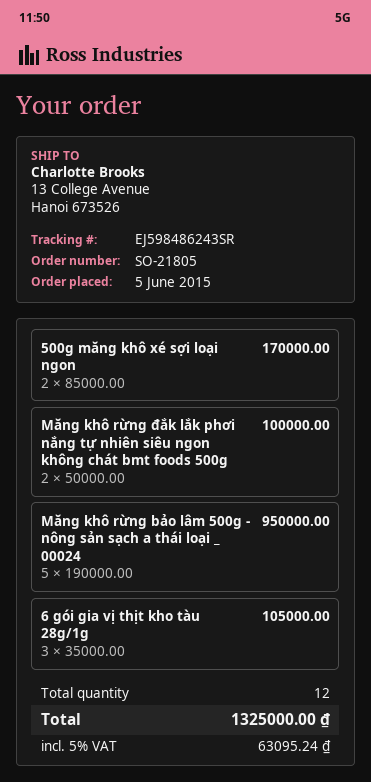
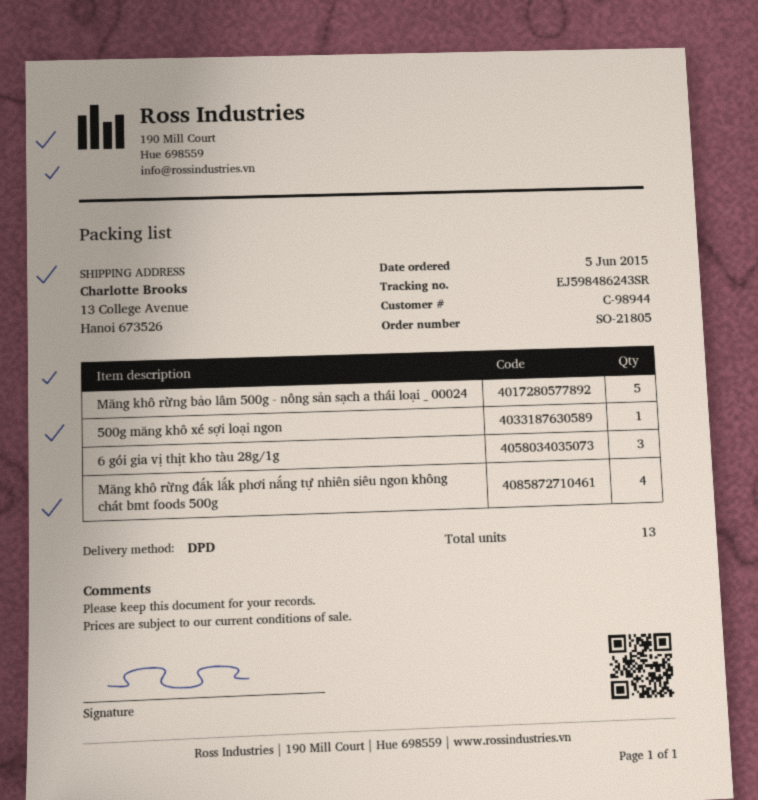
500g măng khô xé sợi loại ngon: 2 -> 1
Măng khô rừng đắk lắk phơi nắng tự nhiên siêu ngon không chát bmt foods 500g: 2 -> 4
total quantity: 12 -> 13

